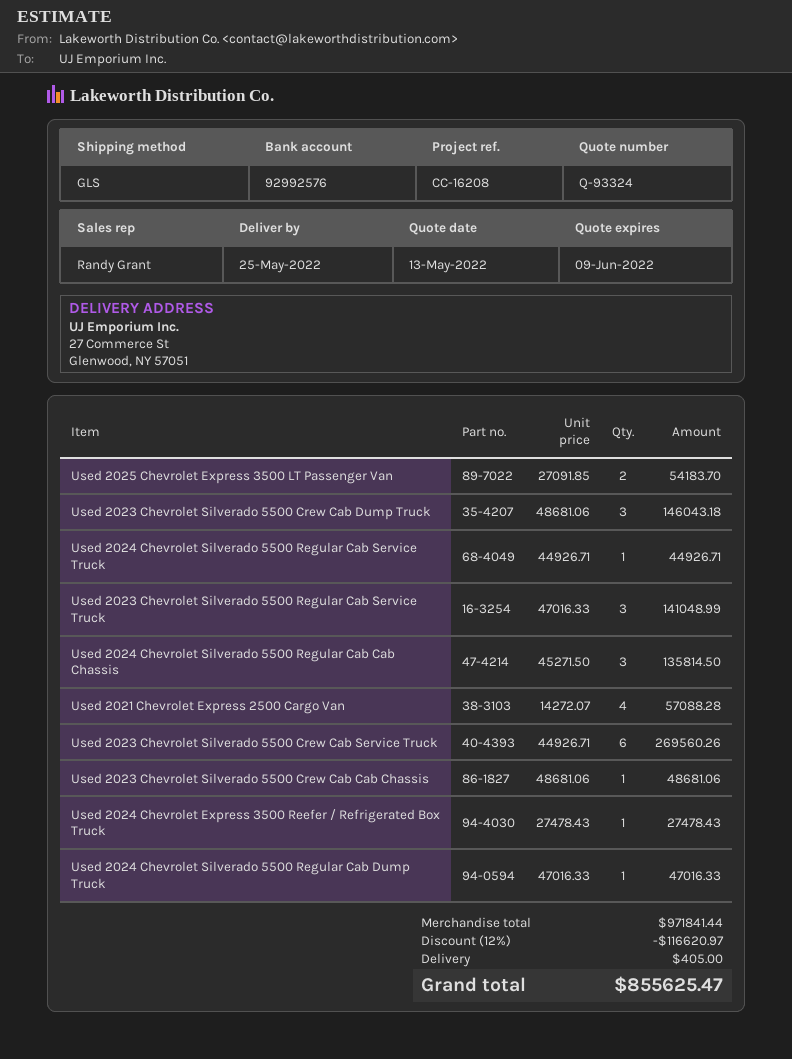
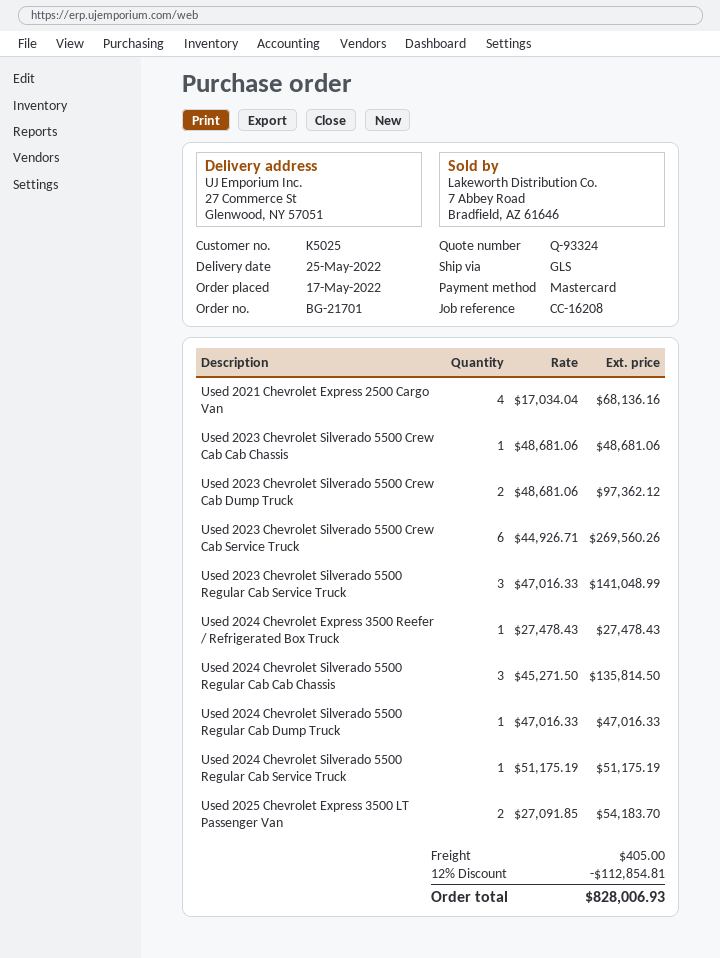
Used 2023 Chevrolet Silverado 5500 Crew Cab Dump Truck: 3 x 48681.06 = 146043.18 -> 2 x 48681.06 = 97362.12
Used 2024 Chevrolet Silverado 5500 Regular Cab Service Truck: 1 x 44926.71 = 44926.71 -> 1 x 51175.19 = 51175.19
Used 2021 Chevrolet Express 2500 Cargo Van: 4 x 14272.07 = 57088.28 -> 4 x 17034.04 = 68136.16
discount: 12% = 116620.97 -> 12% = 112854.81
total: 855625.47 -> 828006.93

